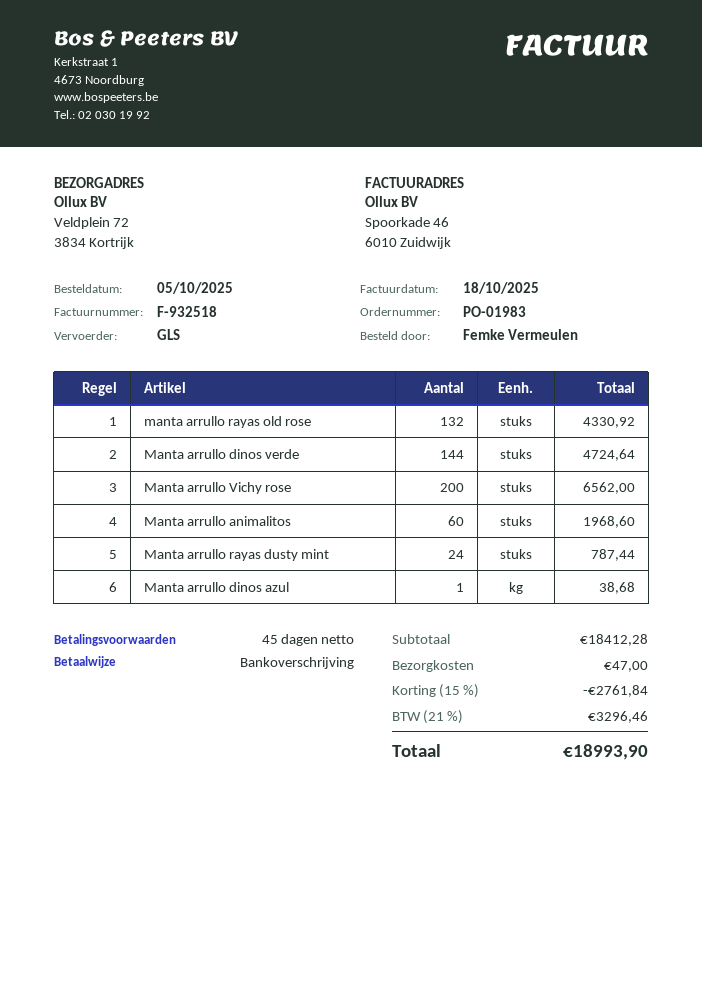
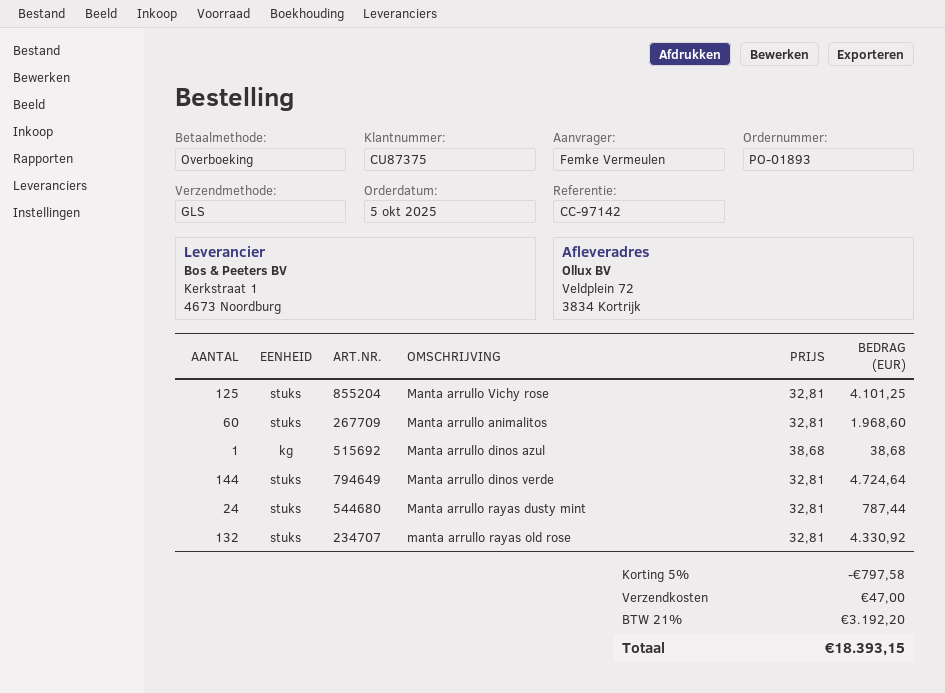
order number: PO-01983 -> PO-01893
Manta arrullo Vichy rose: 200 for 6562.00 -> 125 for 4101.25
discount: 15% = 2761.84 -> 5% = 797.58
tax: 21% = 3296.46 -> 21% = 3192.20
total: 18993.90 -> 18393.15

